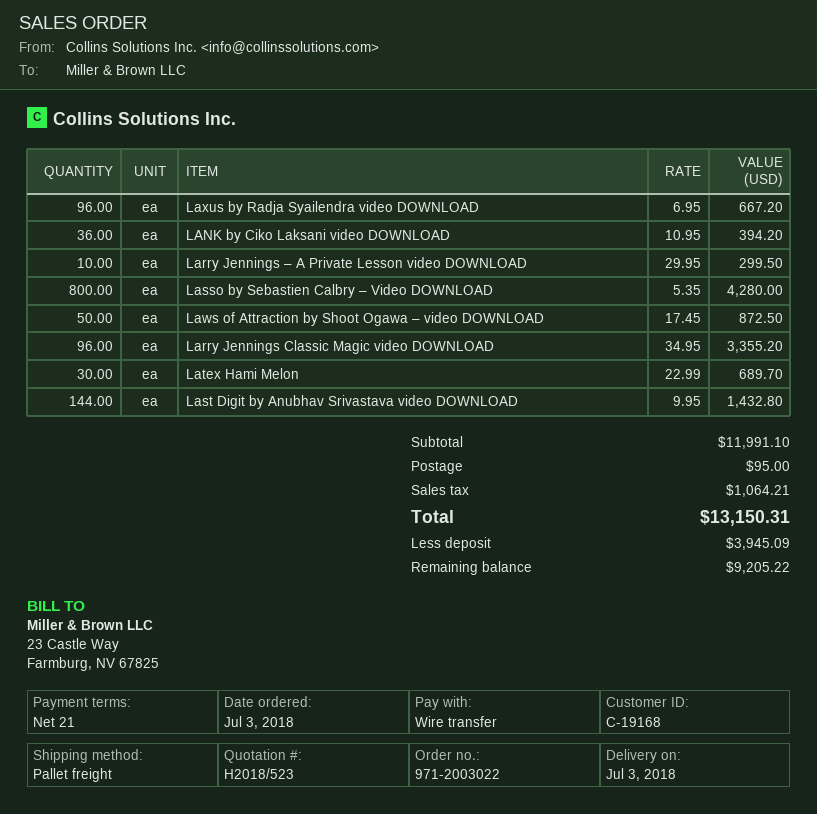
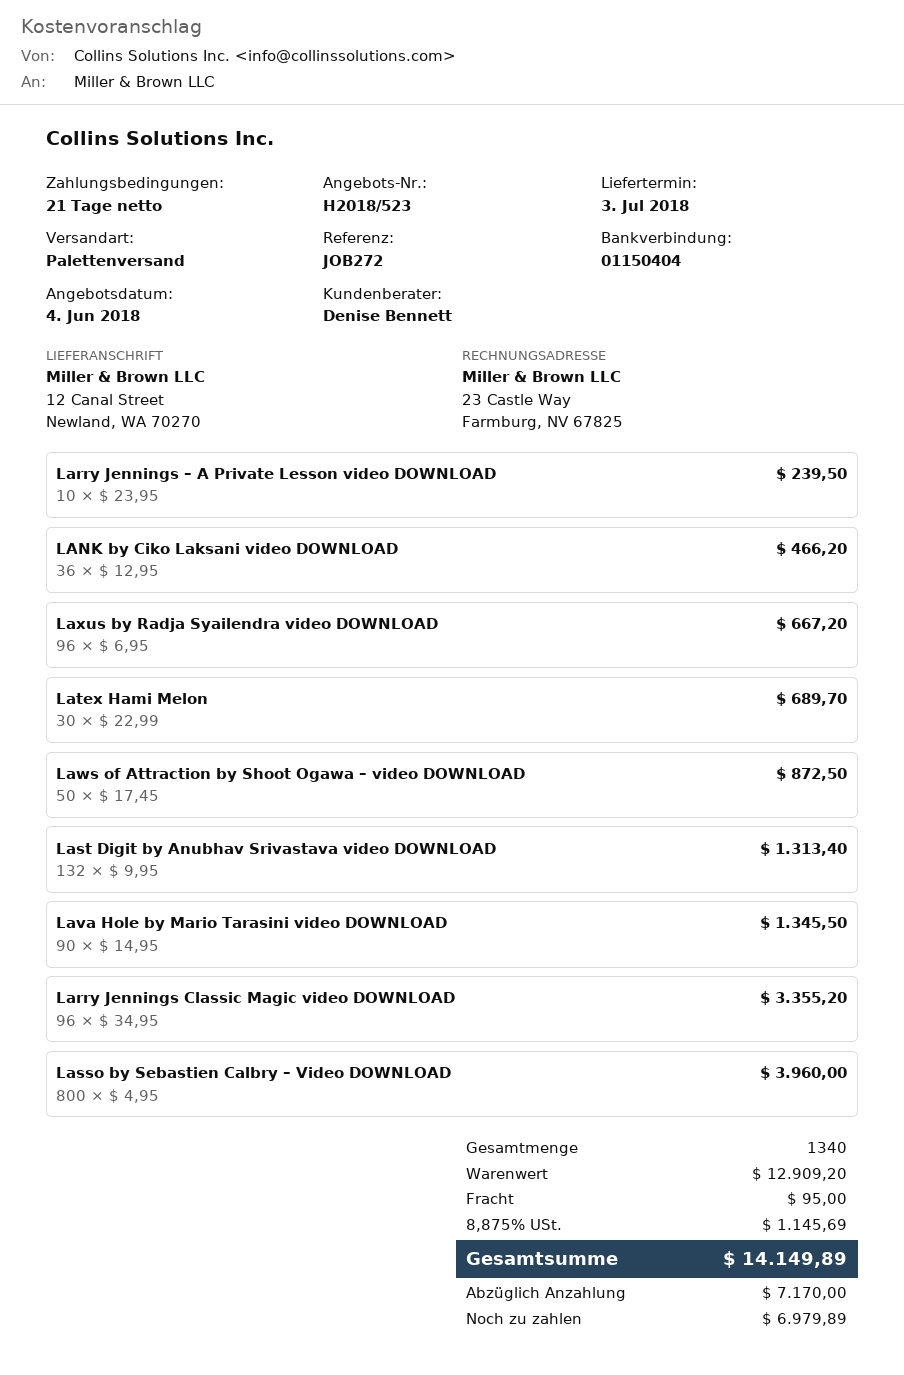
LANK by Ciko Laksani video DOWNLOAD: 36 x 10.95 = 394.20 -> 36 x 12.95 = 466.20
Larry Jennings – A Private Lesson video DOWNLOAD: 10 x 29.95 = 299.50 -> 10 x 23.95 = 239.50
Lasso by Sebastien Calbry – Video DOWNLOAD: 800 x 5.35 = 4280.00 -> 800 x 4.95 = 3960.00
Last Digit by Anubhav Srivastava video DOWNLOAD: 144 x 9.95 = 1432.80 -> 132 x 9.95 = 1313.40
Lava Hole by Mario Tarasini video DOWNLOAD: none -> 90 x 14.95 = 1345.50
subtotal: 11991.10 -> 12909.20
tax: 1064.21 -> 1145.69
total: 13150.31 -> 14149.89
deposit: 3945.09 -> 7170.00
balance: 9205.22 -> 6979.89

